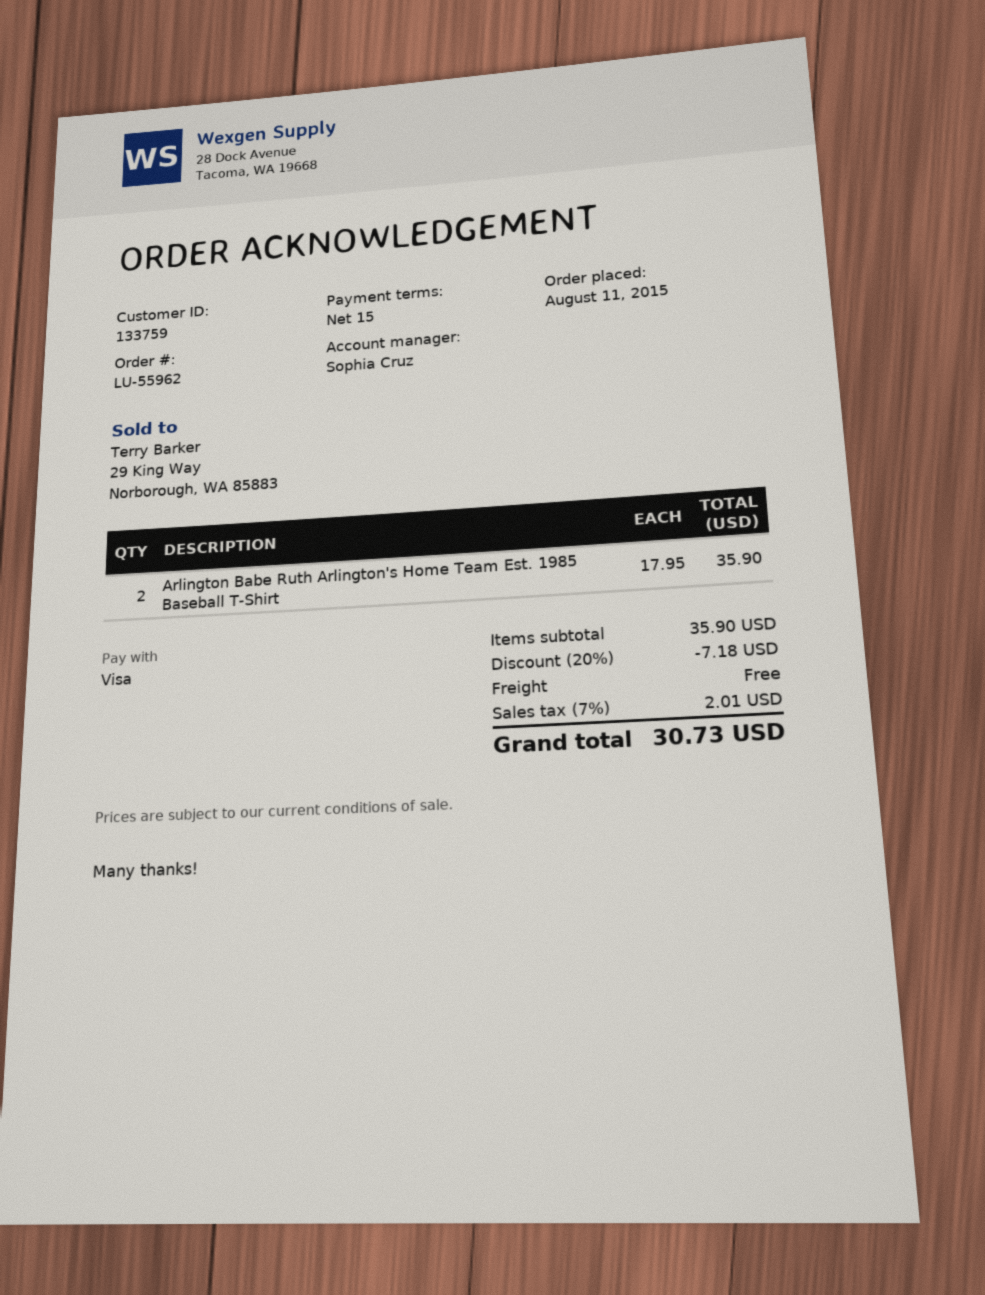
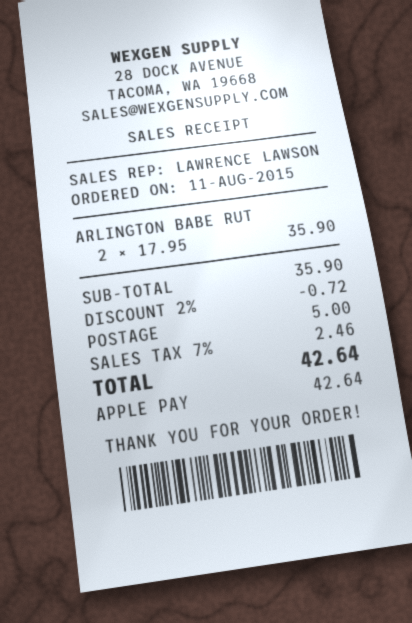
sales rep: Sophia Cruz -> LAWRENCE LAWSON
payment method: Visa -> Apple Pay
discount: 20% = 7.18 -> 2% = 0.72
shipping: 0.00 -> 5.00
tax: 7% = 2.01 -> 7% = 2.46
total: 30.73 -> 42.64

